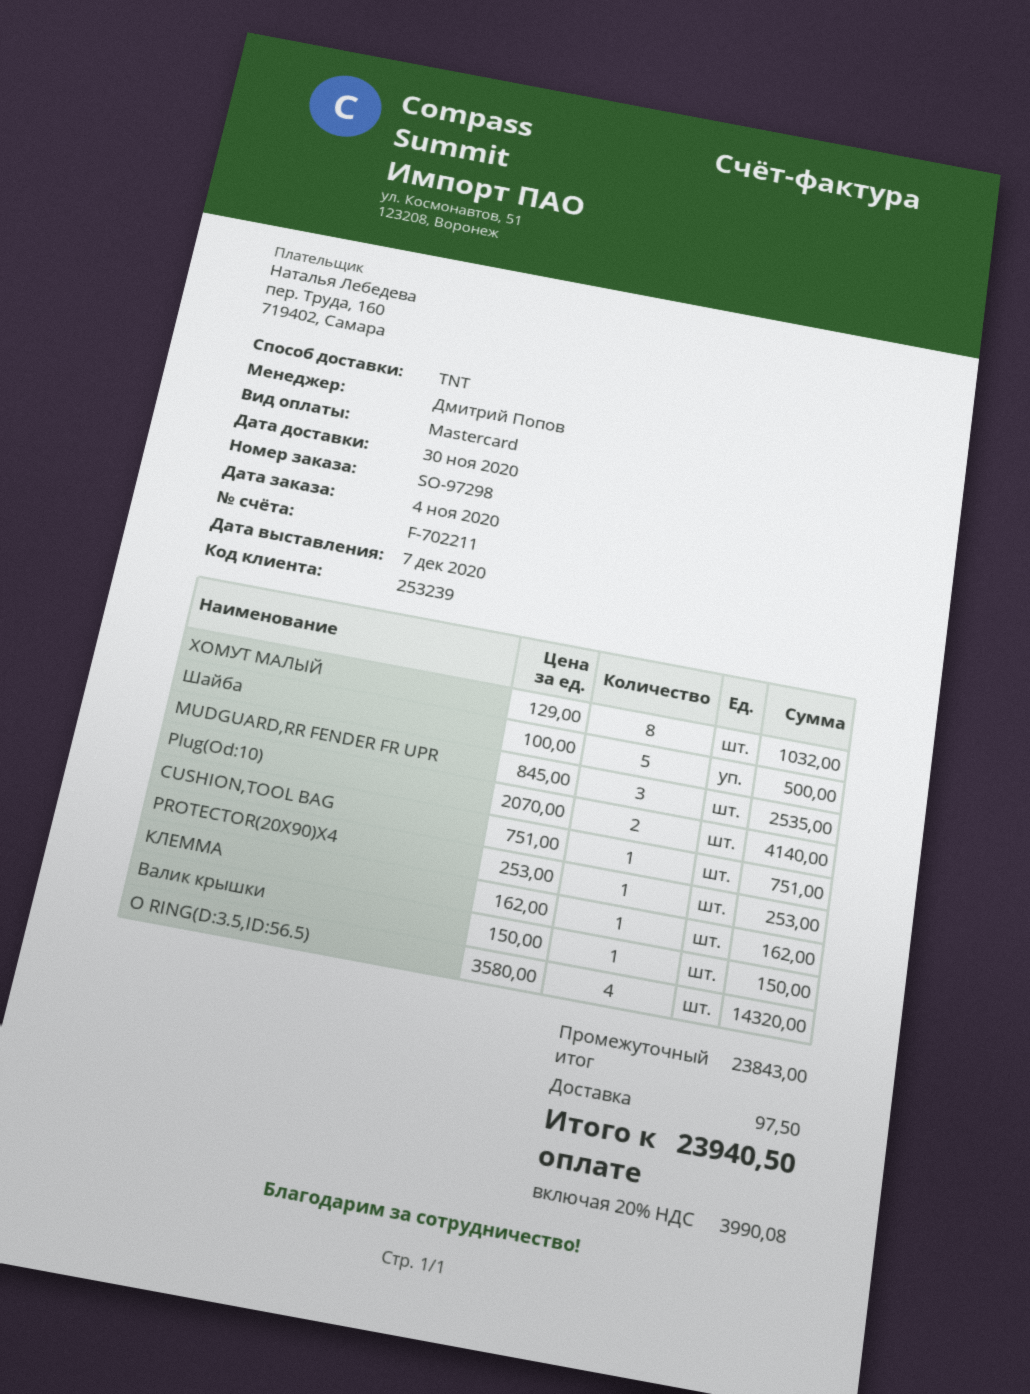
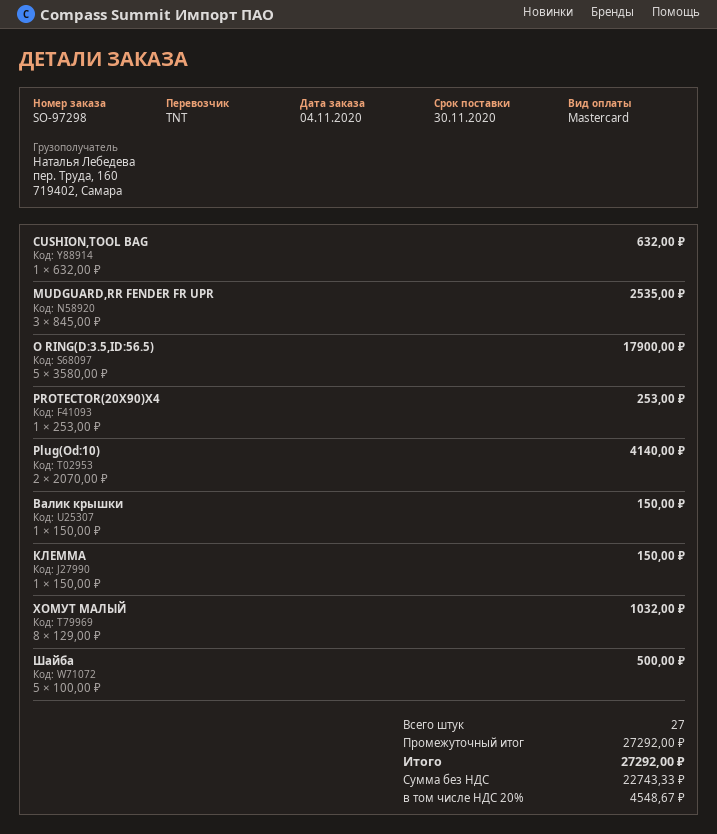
CUSHION,TOOL BAG: 1 x 751.00 = 751.00 -> 1 x 632.00 = 632.00
КЛЕММА: 1 x 162.00 = 162.00 -> 1 x 150.00 = 150.00
O RING(D:3.5,ID:56.5): 4 x 3580.00 = 14320.00 -> 5 x 3580.00 = 17900.00
subtotal: 23843.00 -> 27292.00
shipping: 97.50 -> none
tax: 20% = 3990.08 -> 20% = 4548.67
total: 23940.50 -> 27292.00

